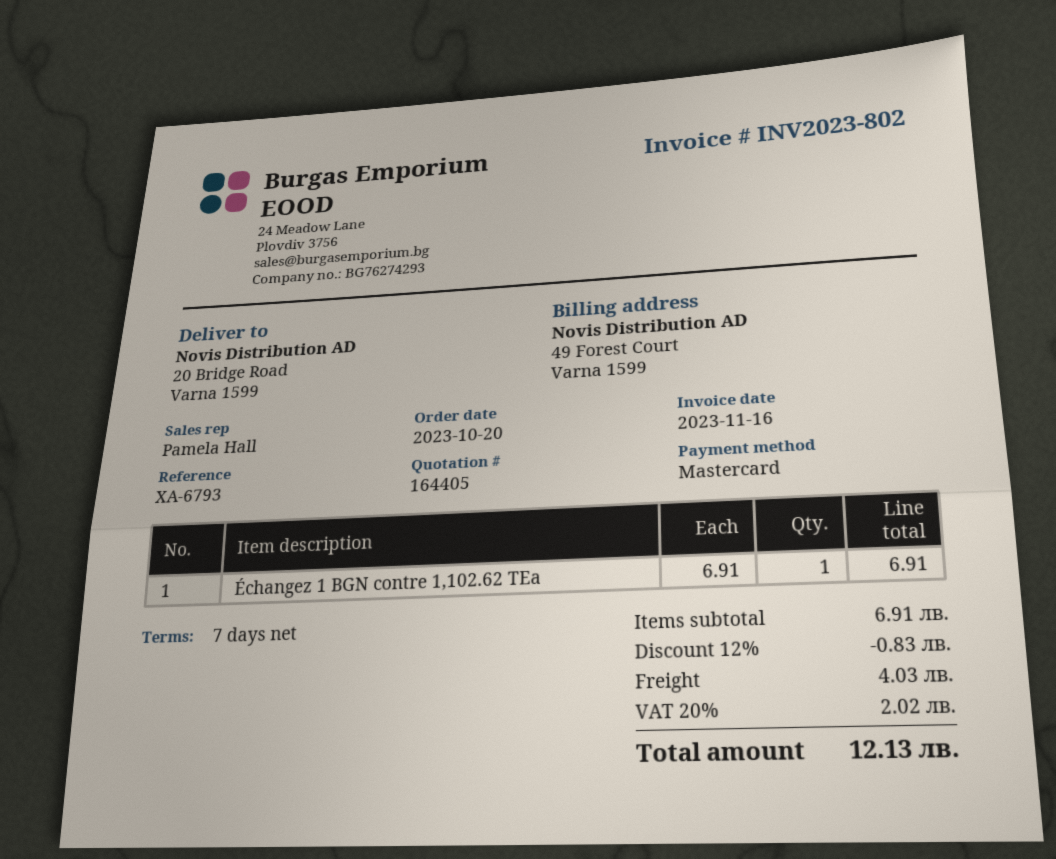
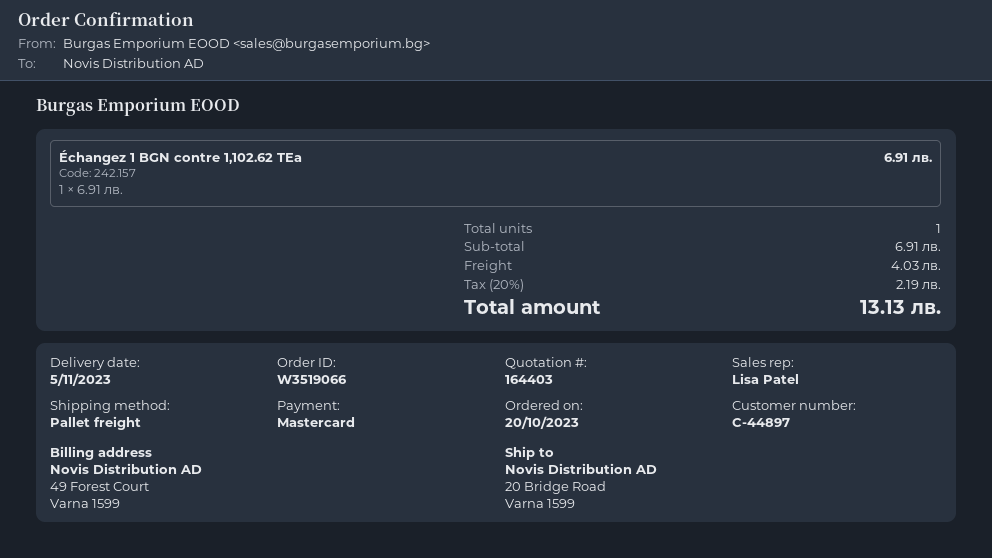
quote number: 164405 -> 164403
sales rep: Pamela Hall -> Lisa Patel
discount: 12% = 0.83 -> none
tax: 20% = 2.02 -> 20% = 2.19
total: 12.13 -> 13.13

